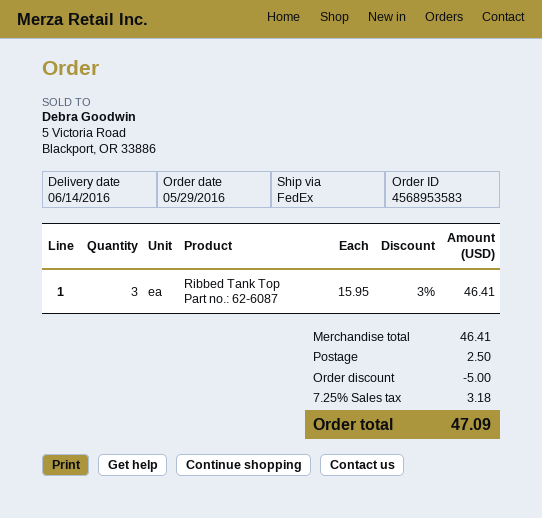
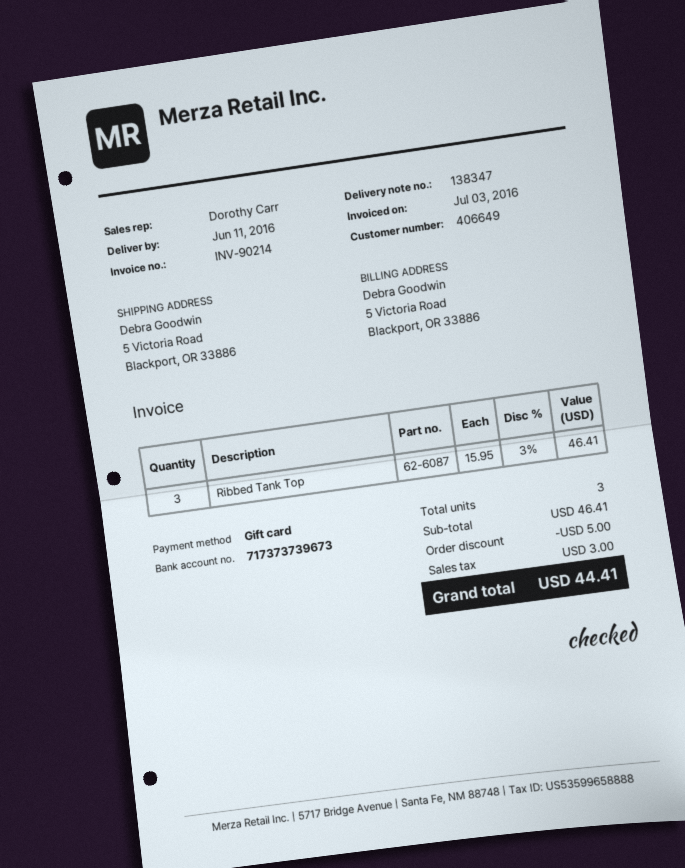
delivery date: 2016-06-14 -> 2016-06-11
shipping: 2.50 -> none
tax: 3.18 -> 3.00
total: 47.09 -> 44.41

